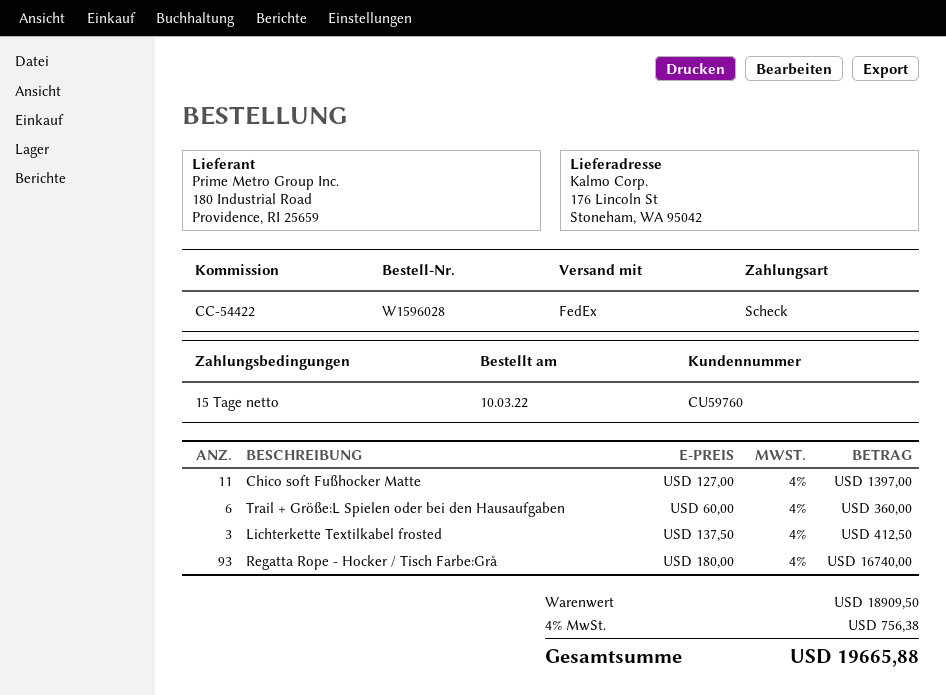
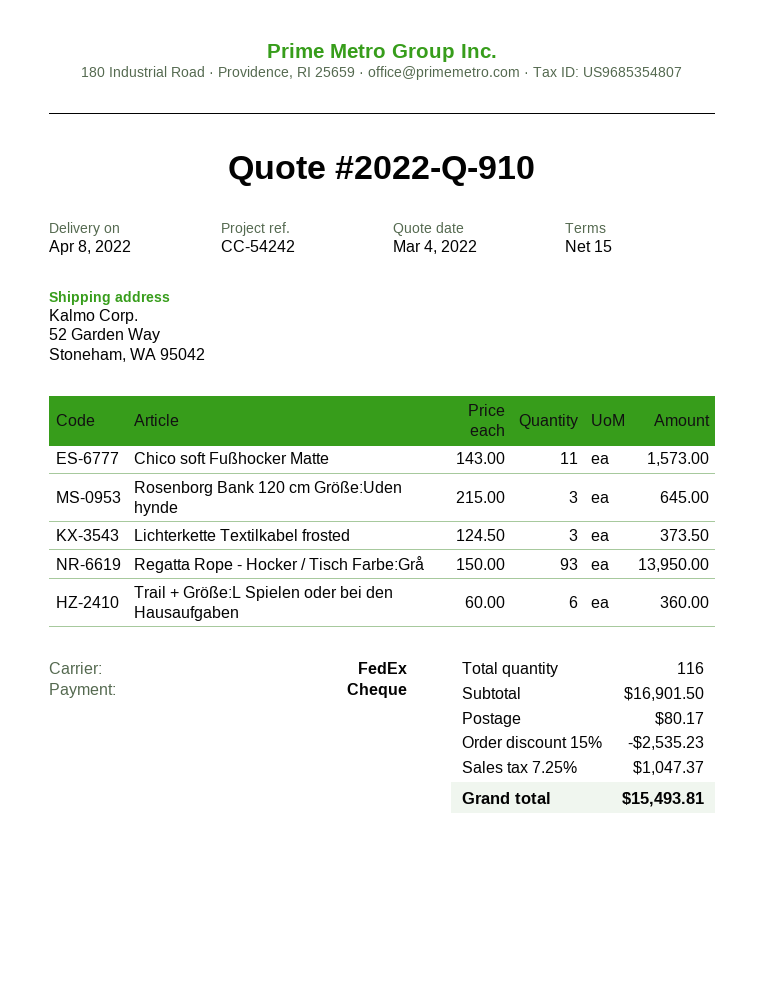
reference: CC-54422 -> CC-54242
ship to: 176 Lincoln St, Stoneham, WA 95042 -> 52 Garden Way, Stoneham, WA 95042
Chico soft Fußhocker Matte: 11 x 127.00 = 1397.00 -> 11 x 143.00 = 1573.00
Lichterkette Textilkabel frosted: 3 x 137.50 = 412.50 -> 3 x 124.50 = 373.50
Regatta Rope - Hocker / Tisch Farbe:Grå: 93 x 180.00 = 16740.00 -> 93 x 150.00 = 13950.00
Rosenborg Bank 120 cm Größe:Uden hynde: none -> 3 x 215.00 = 645.00
subtotal: 18909.50 -> 16901.50
discount: none -> 15% = 2535.23
shipping: none -> 80.17
tax: 4% = 756.38 -> 7.25% = 1047.37
total: 19665.88 -> 15493.81

